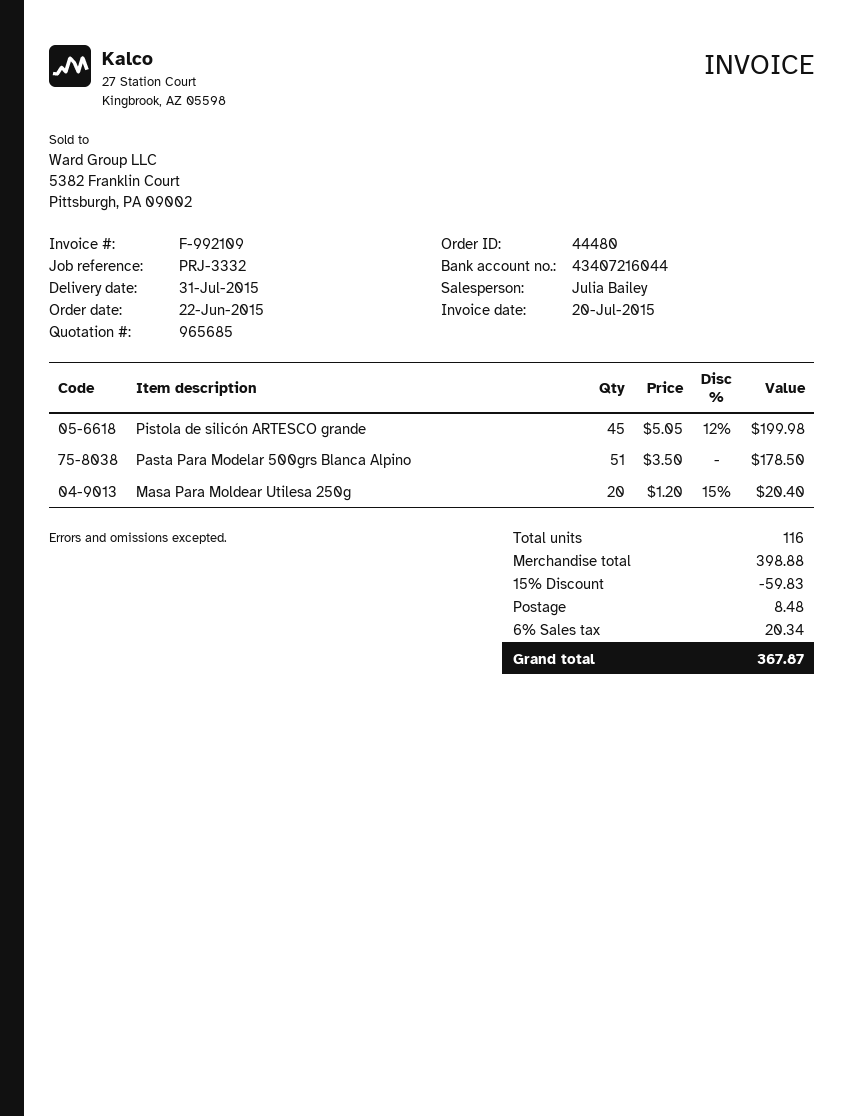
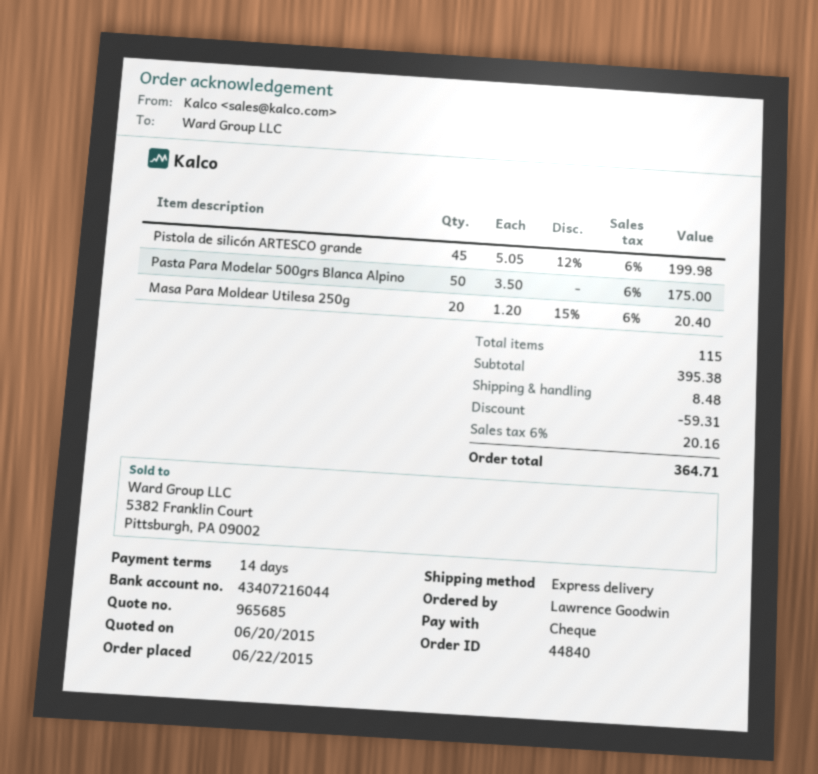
order number: 44480 -> 44840
Pasta Para Modelar 500grs Blanca Alpino: 51 x 3.50 = 178.50 -> 50 x 3.50 = 175.00
total quantity: 116 -> 115
subtotal: 398.88 -> 395.38
discount: 59.83 -> 59.31
tax: 6% = 20.34 -> 6% = 20.16
total: 367.87 -> 364.71

